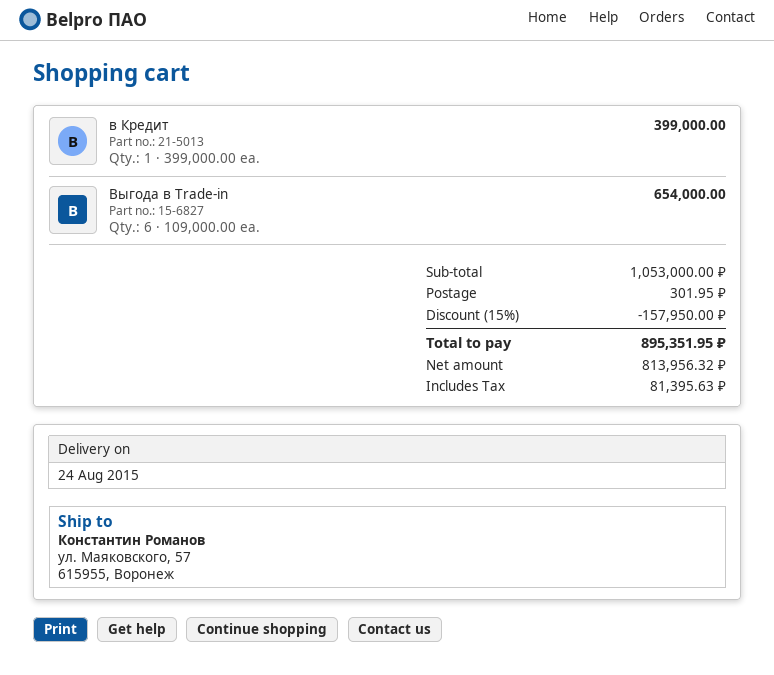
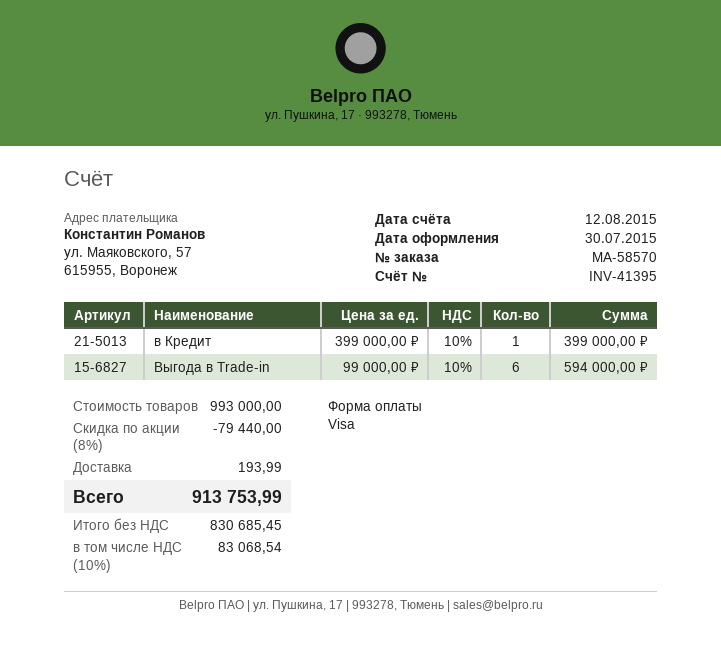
Выгода в Trade-in: 6 x 109000.00 = 654000.00 -> 6 x 99000.00 = 594000.00
subtotal: 1053000.00 -> 993000.00
discount: 15% = 157950.00 -> 8% = 79440.00
shipping: 301.95 -> 193.99
net: 813956.32 -> 830685.45
tax: 81395.63 -> 83068.54
total: 895351.95 -> 913753.99

